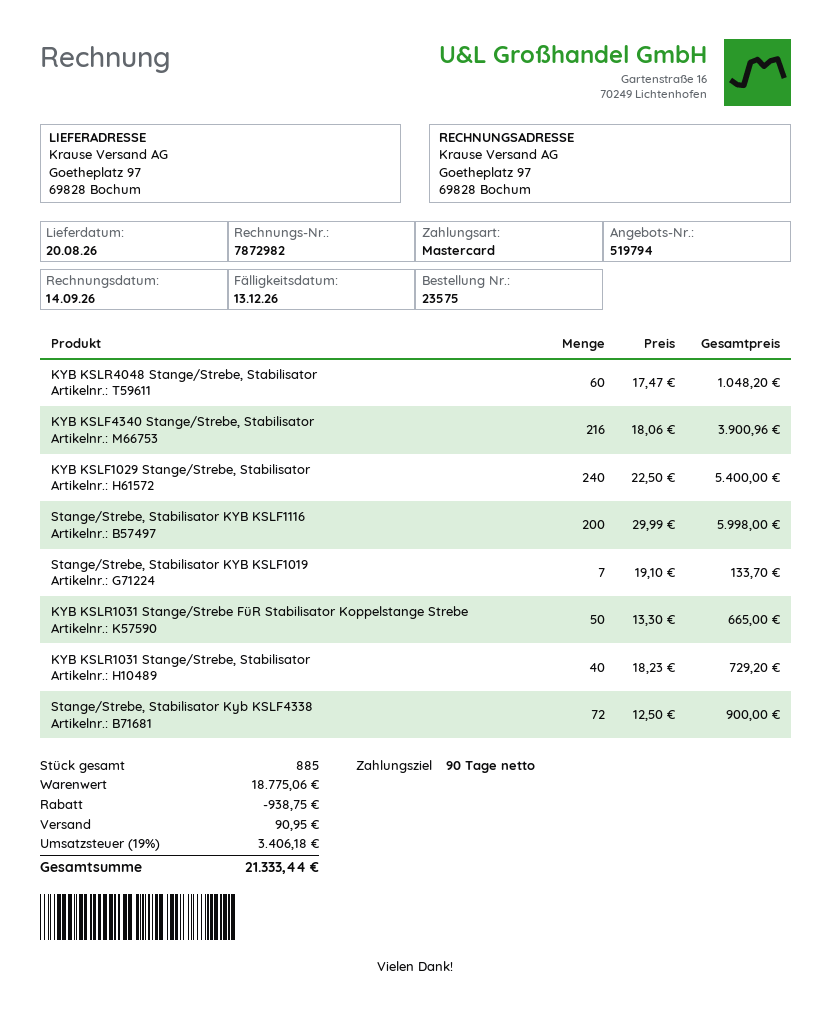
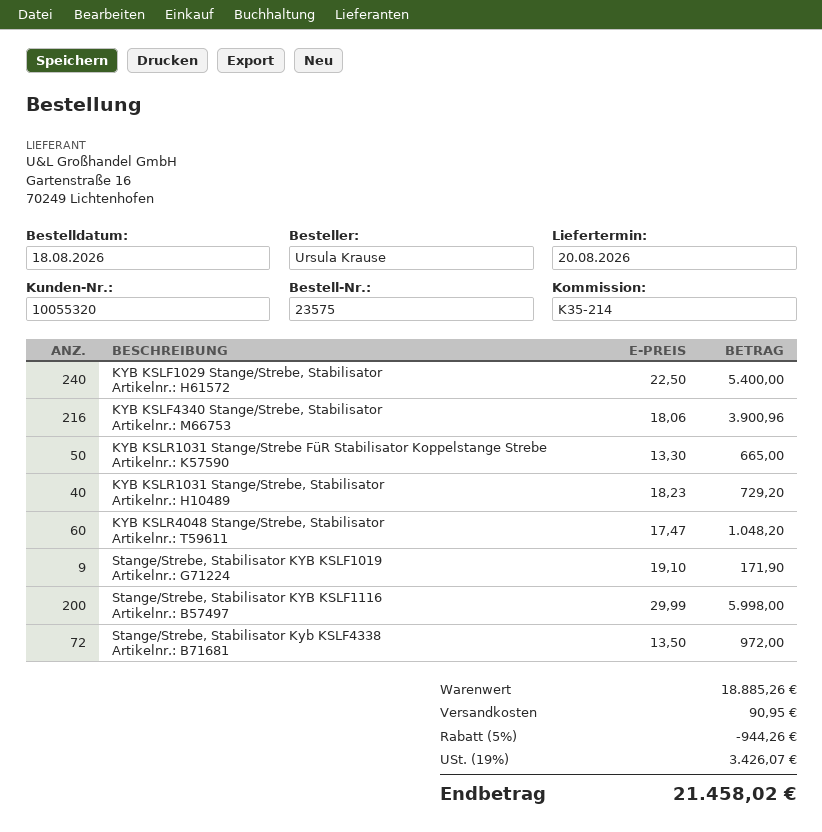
Stange/Strebe, Stabilisator KYB KSLF1019: 7 x 19.10 = 133.70 -> 9 x 19.10 = 171.90
Stange/Strebe, Stabilisator Kyb KSLF4338: 72 x 12.50 = 900.00 -> 72 x 13.50 = 972.00
subtotal: 18775.06 -> 18885.26
discount: 938.75 -> 944.26
tax: 19% = 3406.18 -> 19% = 3426.07
total: 21333.44 -> 21458.02

